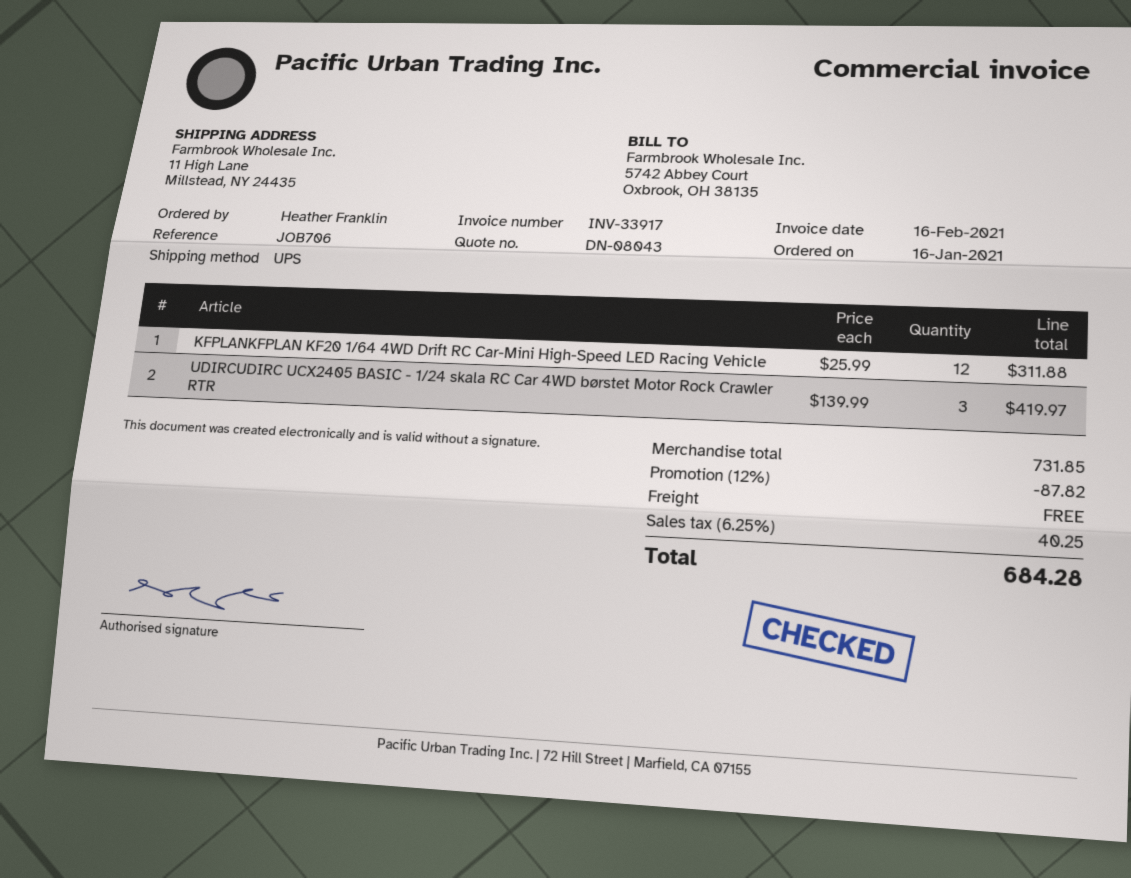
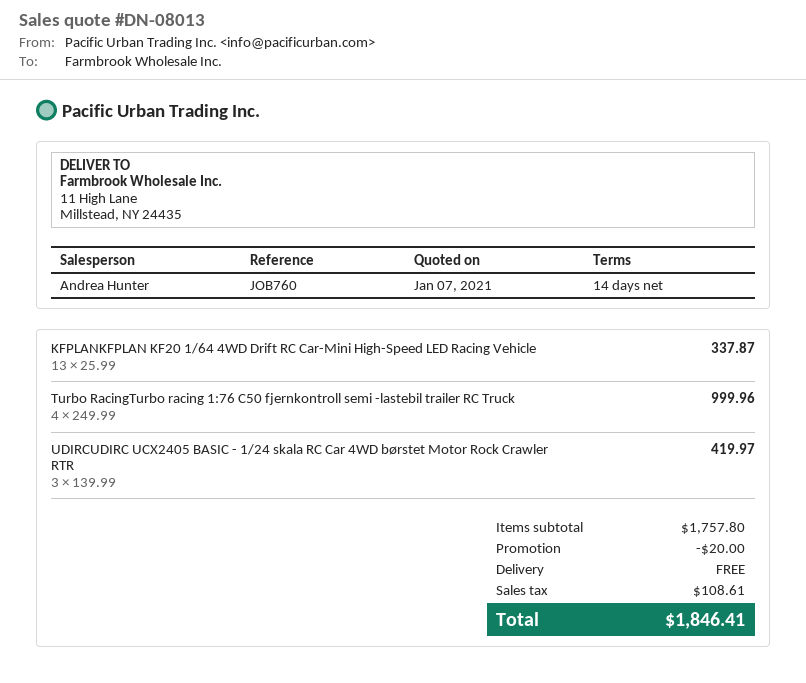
quote number: DN-08043 -> DN-08013
reference: JOB706 -> JOB760
KFPLANKFPLAN KF20 1/64 4WD Drift RC Car-Mini High-Speed LED Racing Vehicle: 12 x 25.99 = 311.88 -> 13 x 25.99 = 337.87
Turbo RacingTurbo racing 1:76 C50 fjernkontroll semi -lastebil trailer RC Truck: none -> 4 x 249.99 = 999.96
subtotal: 731.85 -> 1757.80
discount: 87.82 -> 20.00
tax: 40.25 -> 108.61
total: 684.28 -> 1846.41

